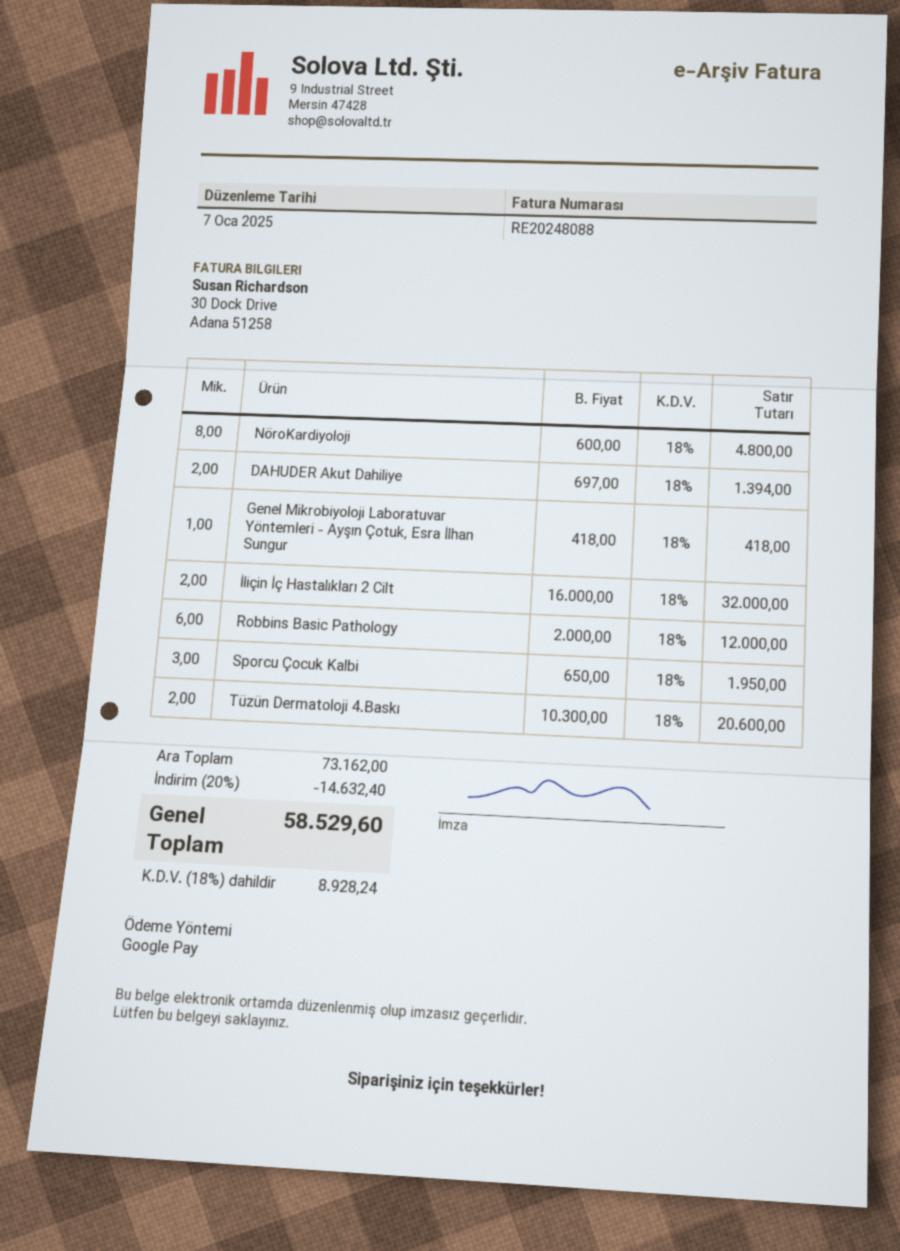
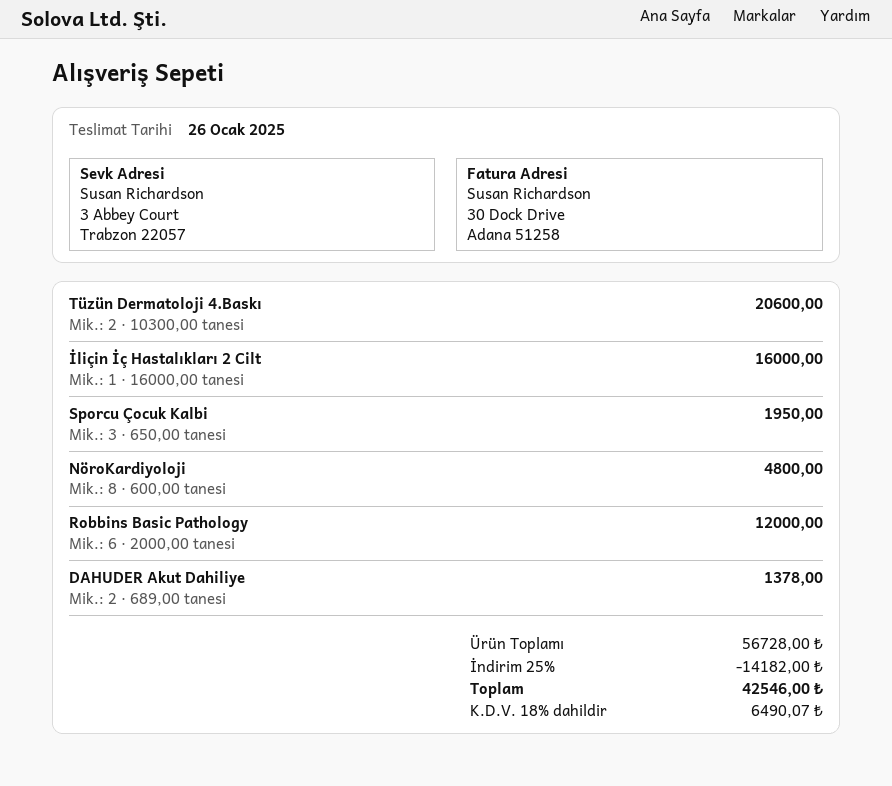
DAHUDER Akut Dahiliye: 2 x 697.00 = 1394.00 -> 2 x 689.00 = 1378.00
Genel Mikrobiyoloji Laboratuvar Yöntemleri - Ayşın Çotuk, Esra İlhan Sungur: 1 x 418.00 = 418.00 -> none
İliçin İç Hastalıkları 2 Cilt: 2 x 16000.00 = 32000.00 -> 1 x 16000.00 = 16000.00
subtotal: 73162.00 -> 56728.00
discount: 20% = 14632.40 -> 25% = 14182.00
tax: 18% = 8928.24 -> 18% = 6490.07
total: 58529.60 -> 42546.00

